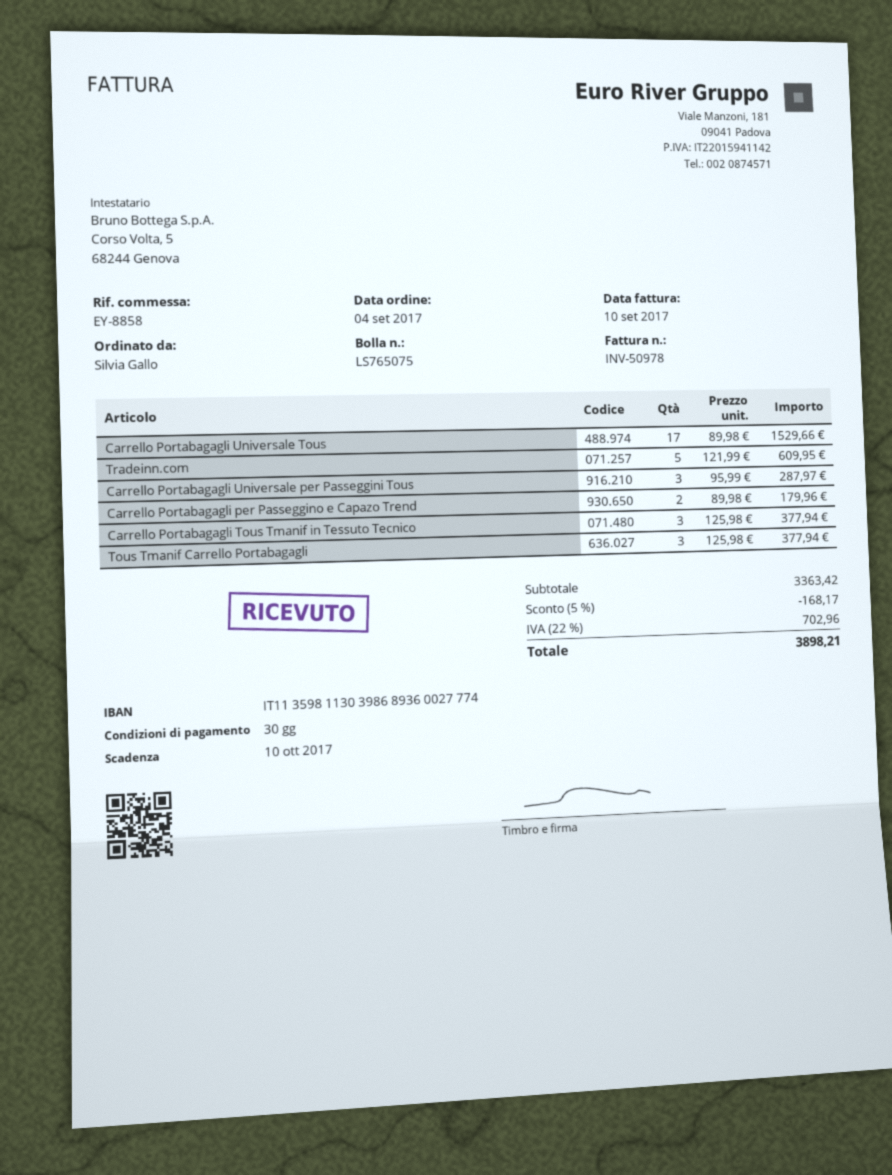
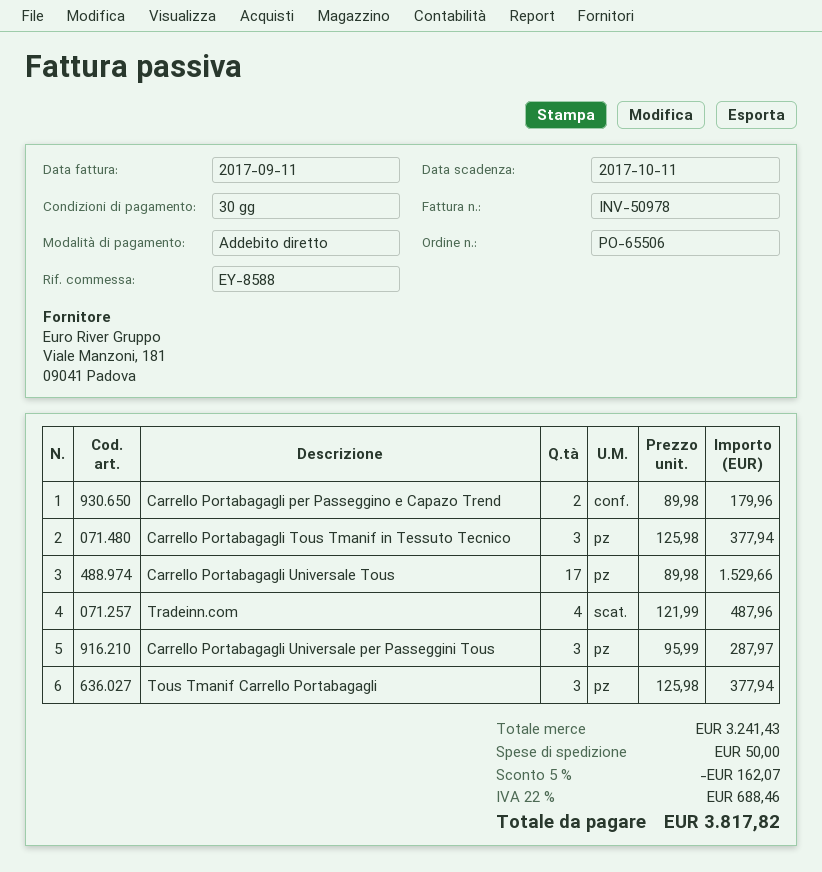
invoice date: 2017-09-10 -> 2017-09-11
due date: 2017-10-10 -> 2017-10-11
reference: EY-8858 -> EY-8588
Tradeinn.com: 5 x 121.99 = 609.95 -> 4 x 121.99 = 487.96
subtotal: 3363.42 -> 3241.43
discount: 5% = 168.17 -> 5% = 162.07
shipping: none -> 50.00
tax: 22% = 702.96 -> 22% = 688.46
total: 3898.21 -> 3817.82

